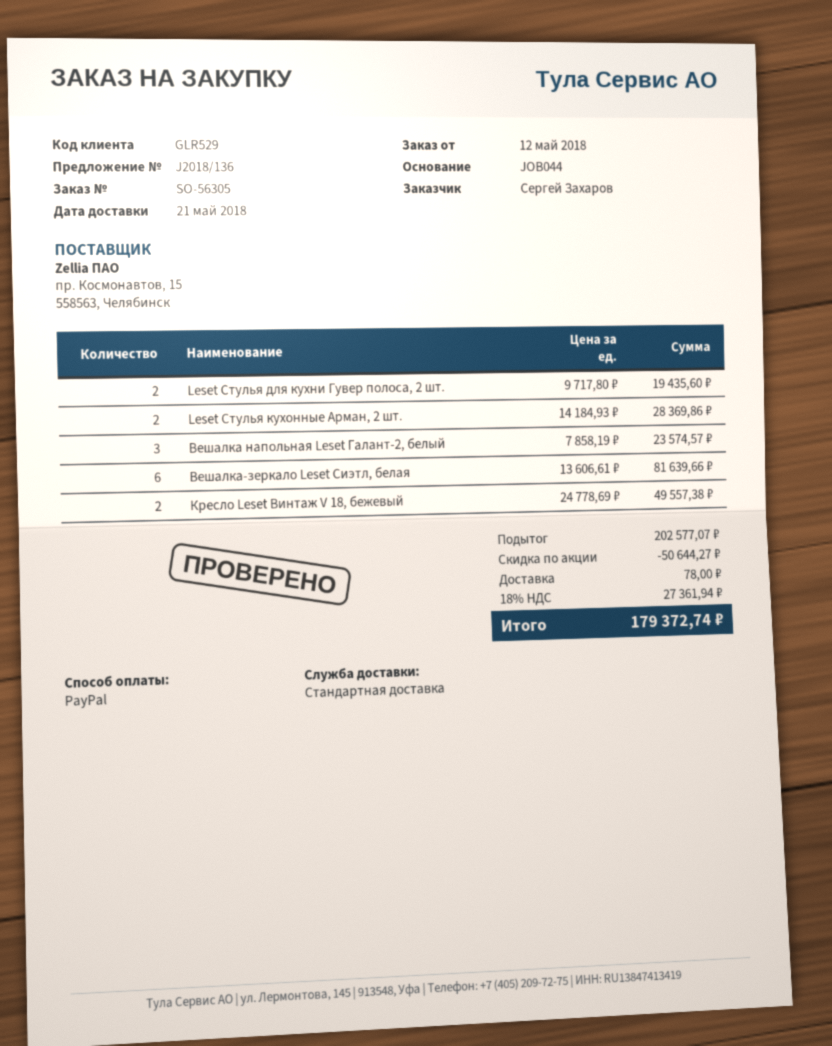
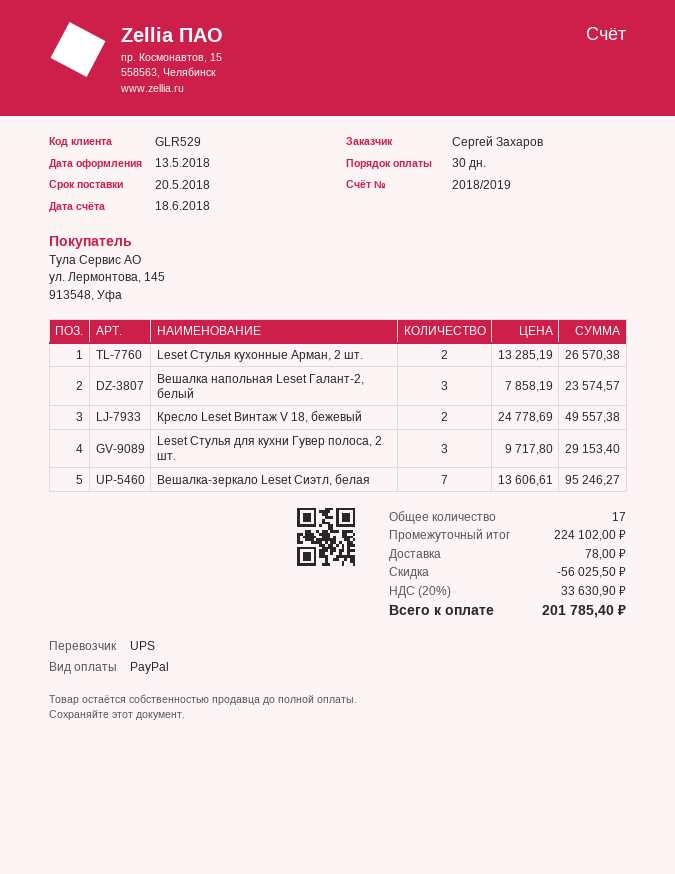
order date: 2018-05-12 -> 2018-05-13
delivery date: 2018-05-21 -> 2018-05-20
shipping method: standard -> UPS
Leset Стулья для кухни Гувер полоса, 2 шт.: 2 x 9717.80 = 19435.60 -> 3 x 9717.80 = 29153.40
Leset Стулья кухонные Арман, 2 шт.: 2 x 14184.93 = 28369.86 -> 2 x 13285.19 = 26570.38
Вешалка-зеркало Leset Сиэтл, белая: 6 x 13606.61 = 81639.66 -> 7 x 13606.61 = 95246.27
subtotal: 202577.07 -> 224102.00
discount: 50644.27 -> 56025.50
tax: 18% = 27361.94 -> 20% = 33630.90
total: 179372.74 -> 201785.40

